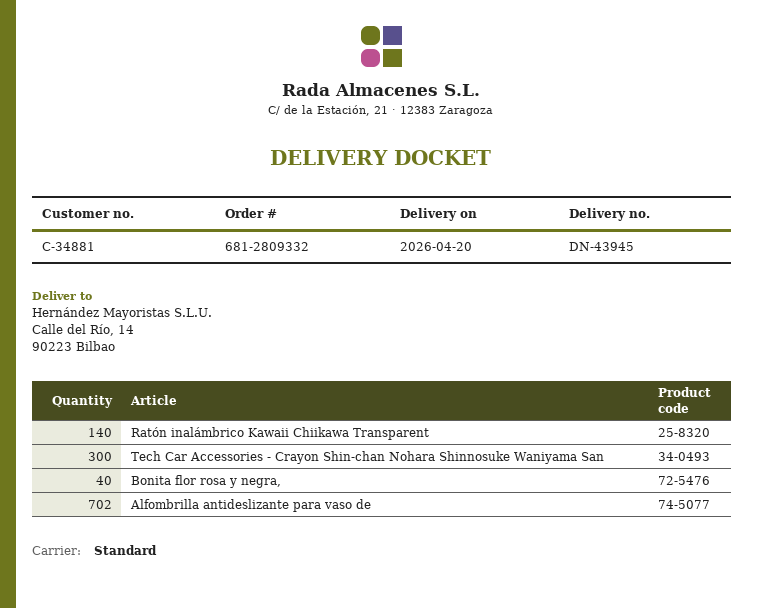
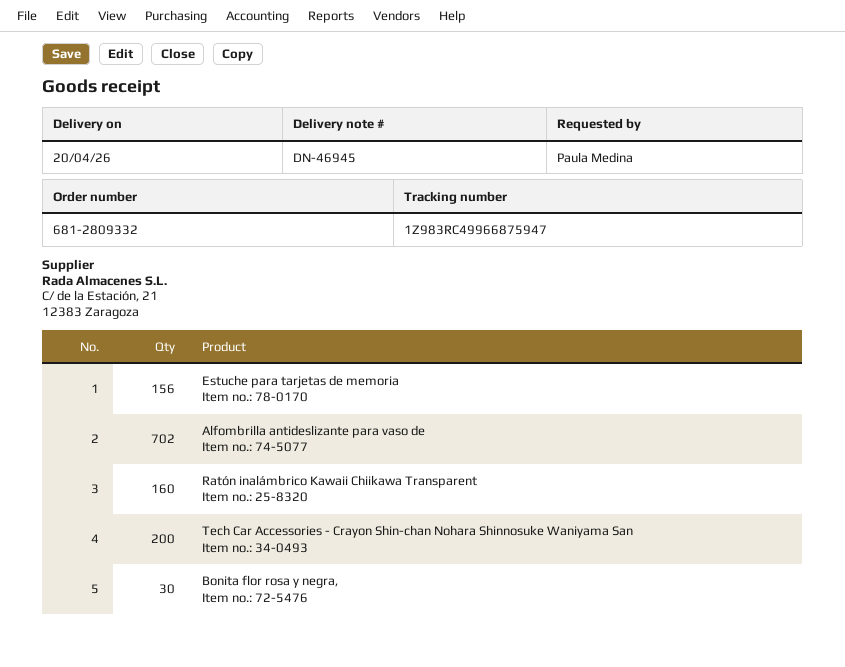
delivery note number: DN-43945 -> DN-46945
Ratón inalámbrico Kawaii Chiikawa Transparent: 140 -> 160
Tech Car Accessories - Crayon Shin-chan Nohara Shinnosuke Waniyama San: 300 -> 200
Bonita flor rosa y negra,: 40 -> 30
Estuche para tarjetas de memoria: none -> 156

